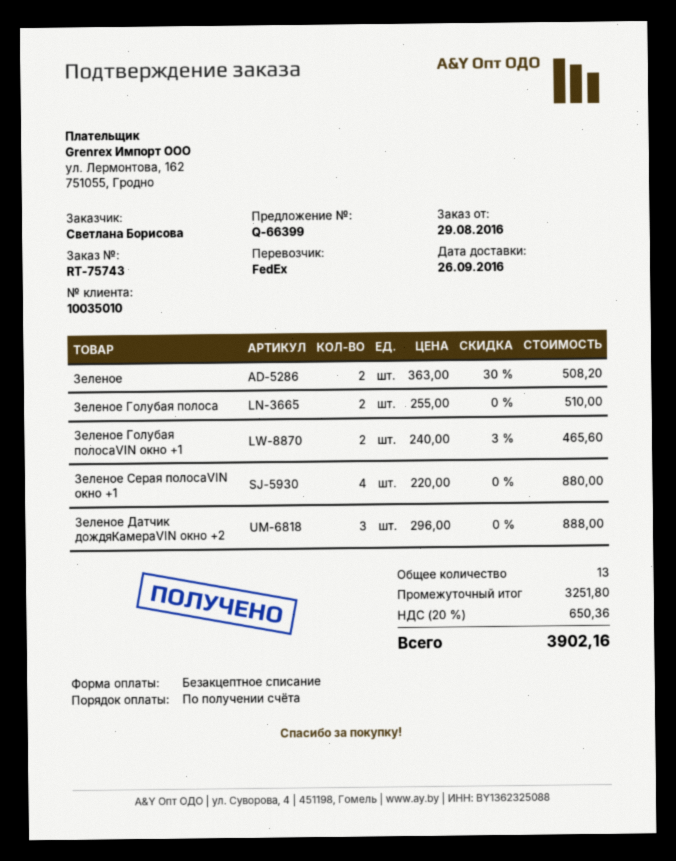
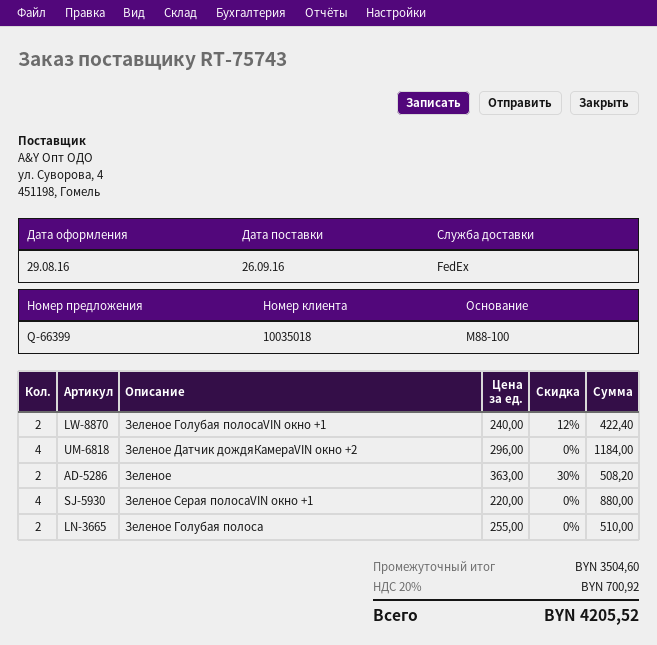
customer number: 10035010 -> 10035018
Зеленое Голубая полосаVIN окно +1: 2 x 240.00 - 3% = 465.60 -> 2 x 240.00 - 12% = 422.40
Зеленое Датчик дождяКамераVIN окно +2: 3 x 296.00 = 888.00 -> 4 x 296.00 = 1184.00
subtotal: 3251.80 -> 3504.60
tax: 20% = 650.36 -> 20% = 700.92
total: 3902.16 -> 4205.52

